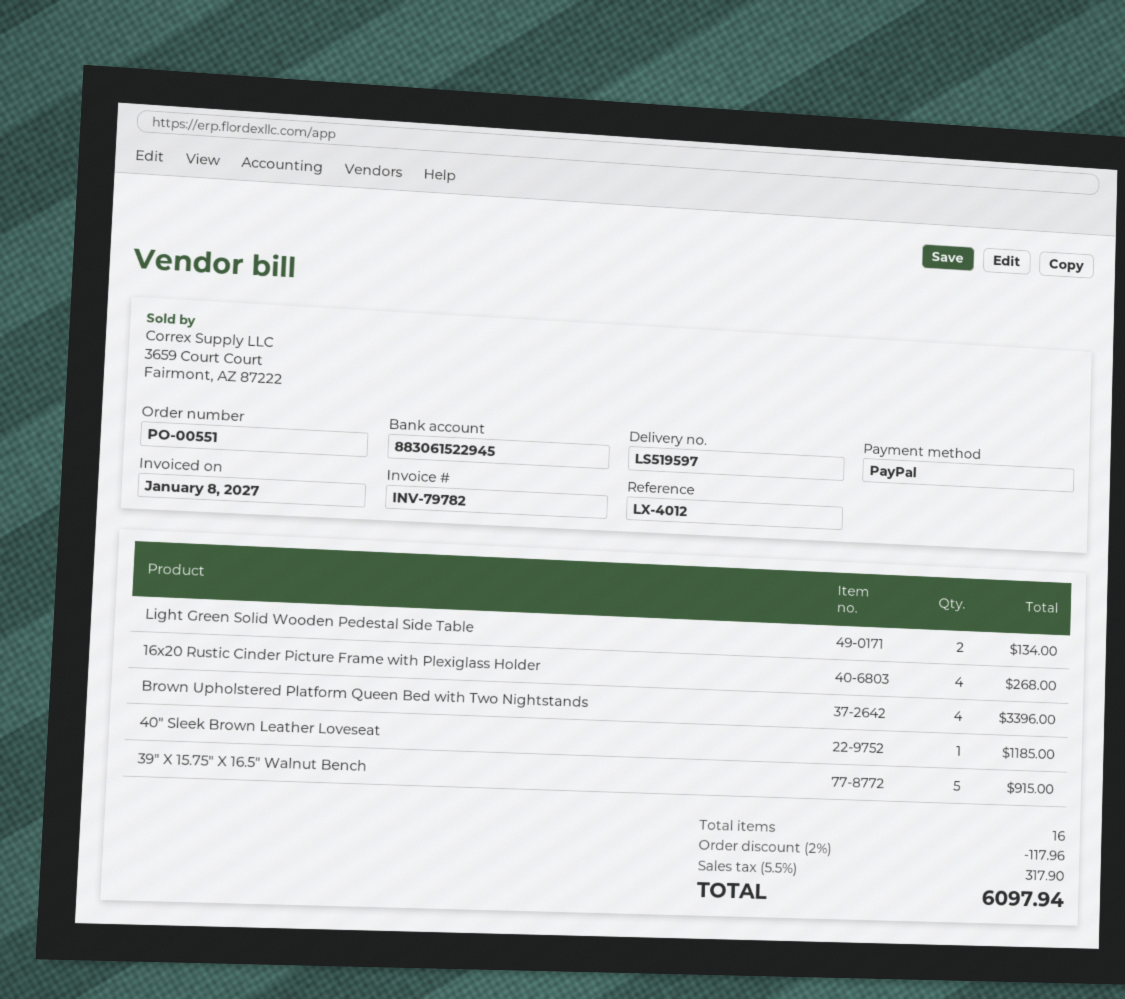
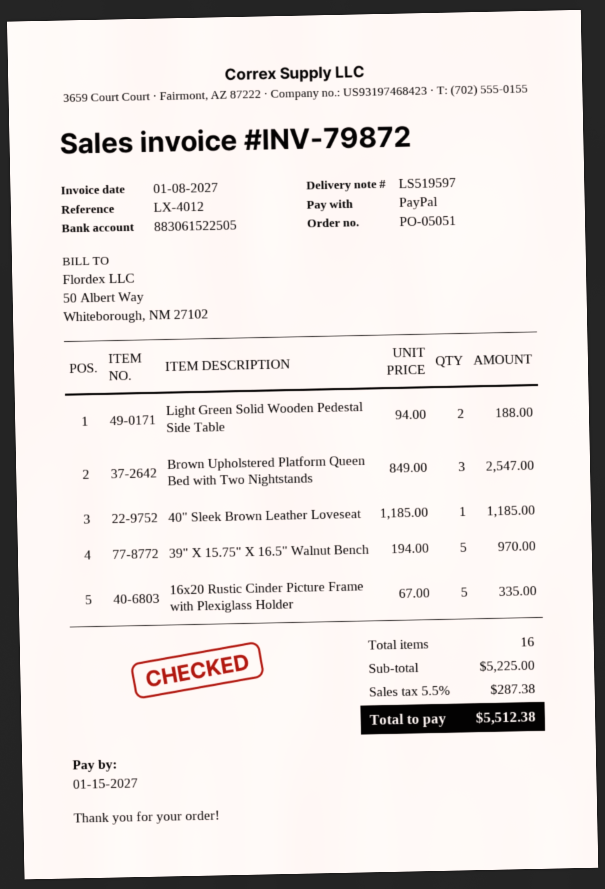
order number: PO-00551 -> PO-05051
invoice number: INV-79782 -> INV-79872
bank account: 883061522945 -> 883061522505
Light Green Solid Wooden Pedestal Side Table: 2 for 134.00 -> 2 for 188.00
16x20 Rustic Cinder Picture Frame with Plexiglass Holder: 4 for 268.00 -> 5 for 335.00
Brown Upholstered Platform Queen Bed with Two Nightstands: 4 for 3396.00 -> 3 for 2547.00
39" X 15.75" X 16.5" Walnut Bench: 5 for 915.00 -> 5 for 970.00
discount: 2% = 117.96 -> none
tax: 5.5% = 317.90 -> 5.5% = 287.38
total: 6097.94 -> 5512.38

